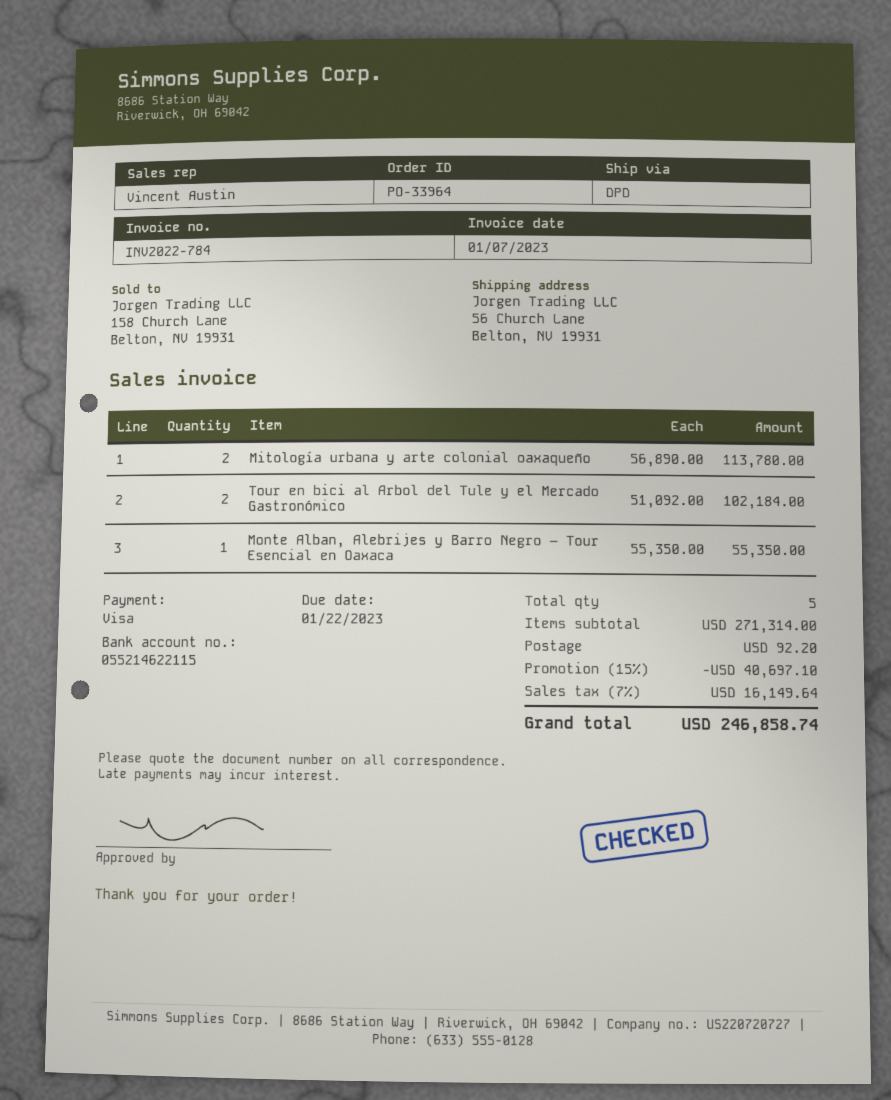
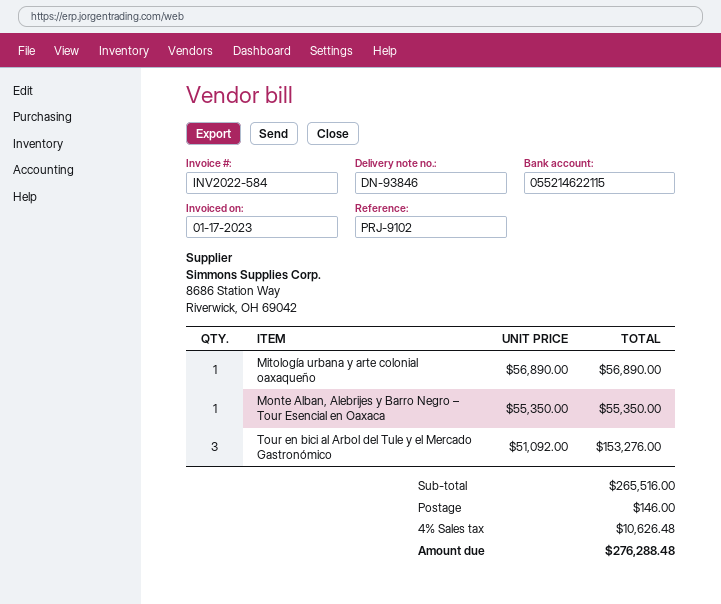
invoice number: INV2022-784 -> INV2022-584
invoice date: 2023-01-07 -> 2023-01-17
Mitología urbana y arte colonial oaxaqueño: 2 x 56890.00 = 113780.00 -> 1 x 56890.00 = 56890.00
Tour en bici al Arbol del Tule y el Mercado Gastronómico: 2 x 51092.00 = 102184.00 -> 3 x 51092.00 = 153276.00
subtotal: 271314.00 -> 265516.00
discount: 15% = 40697.10 -> none
shipping: 92.20 -> 146.00
tax: 7% = 16149.64 -> 4% = 10626.48
total: 246858.74 -> 276288.48

